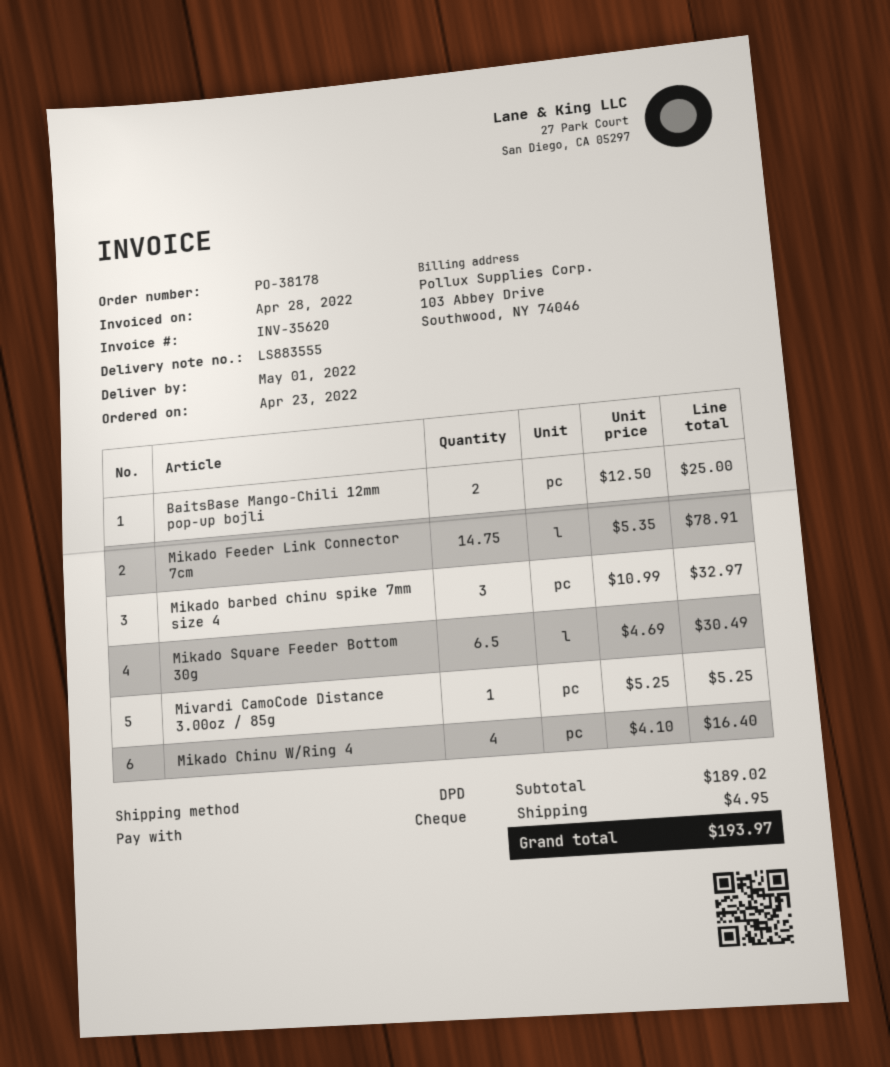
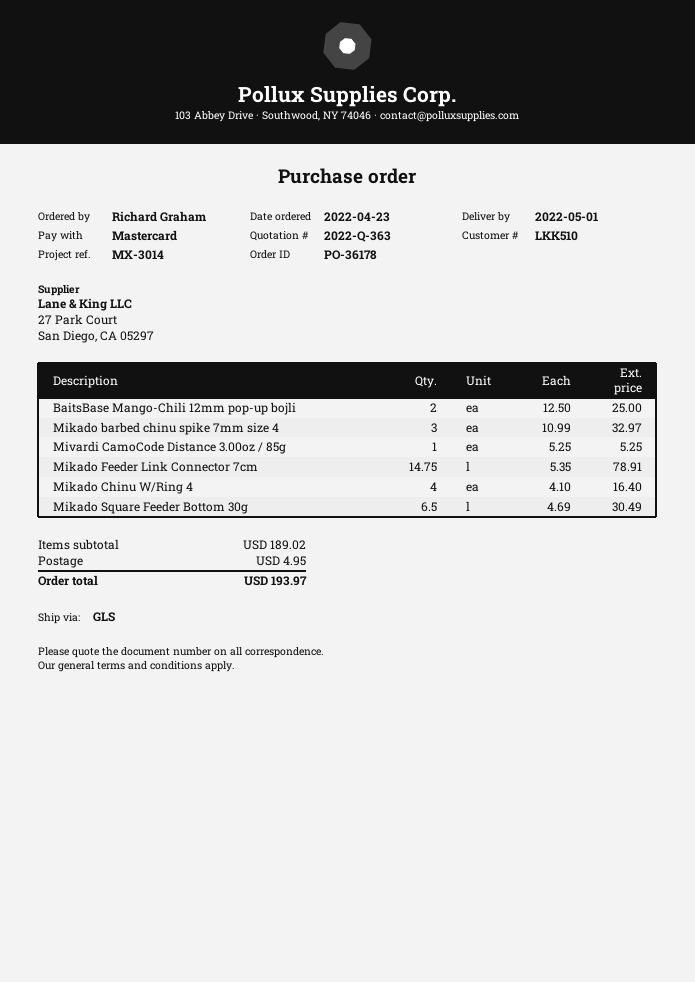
order number: PO-38178 -> PO-36178
payment method: cheque -> Mastercard
shipping method: DPD -> GLS

